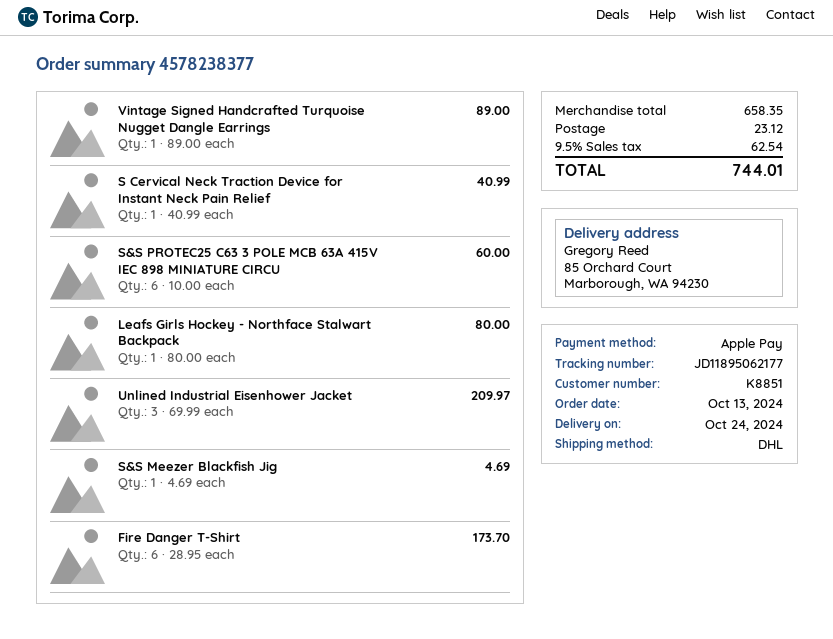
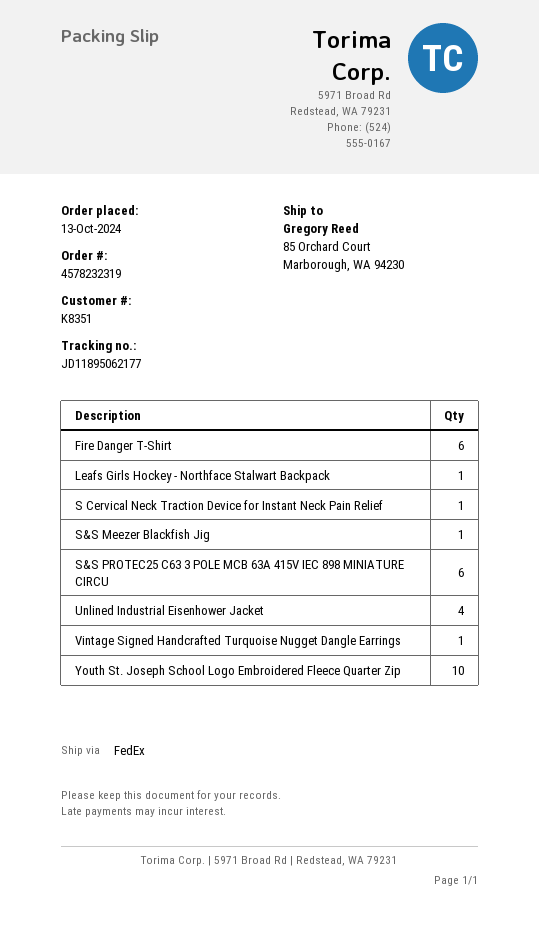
order number: 4578238377 -> 4578232319
customer number: K8851 -> K8351
shipping method: DHL -> FedEx
Unlined Industrial Eisenhower Jacket: 3 -> 4
Youth St. Joseph School Logo Embroidered Fleece Quarter Zip: none -> 10

